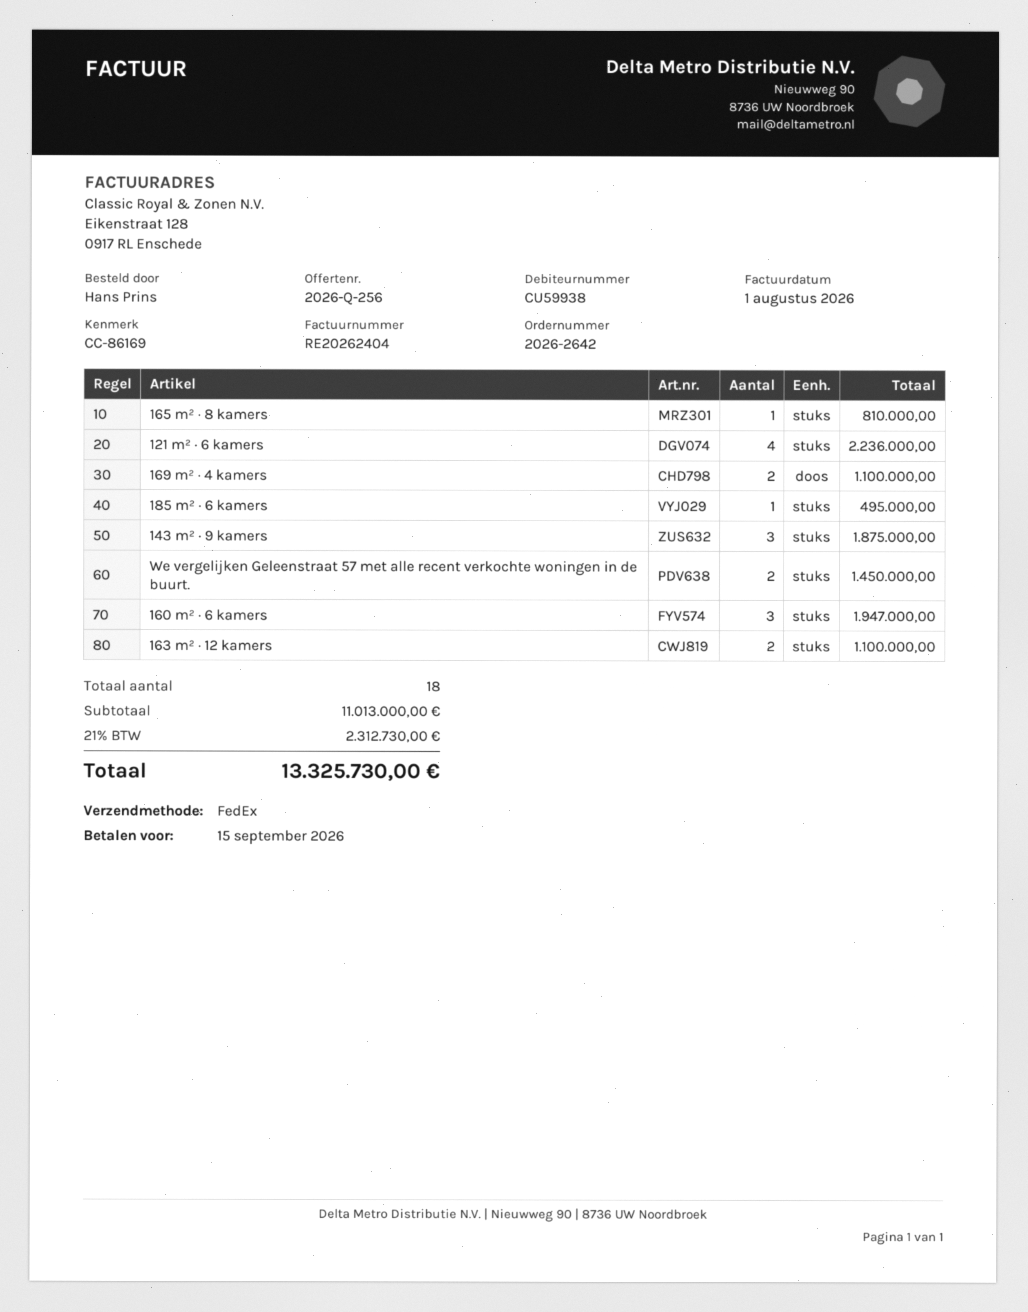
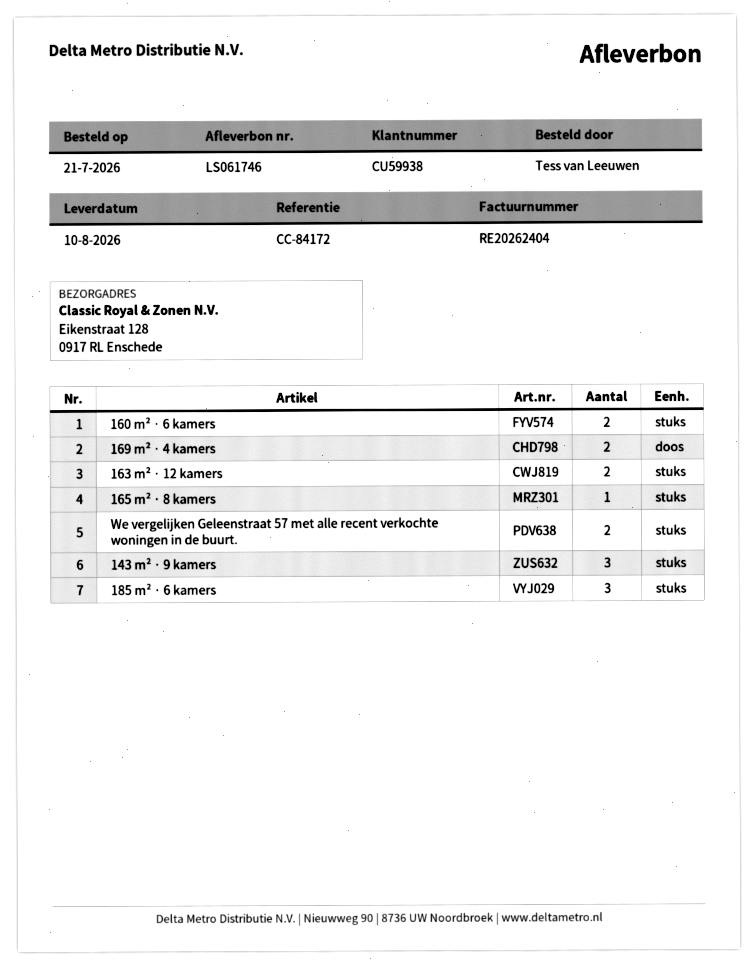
reference: CC-86169 -> CC-84172
ordered by: Hans Prins -> Tess van Leeuwen
121 m² · 6 kamers: 4 -> none
185 m² · 6 kamers: 1 -> 3
160 m² · 6 kamers: 3 -> 2

